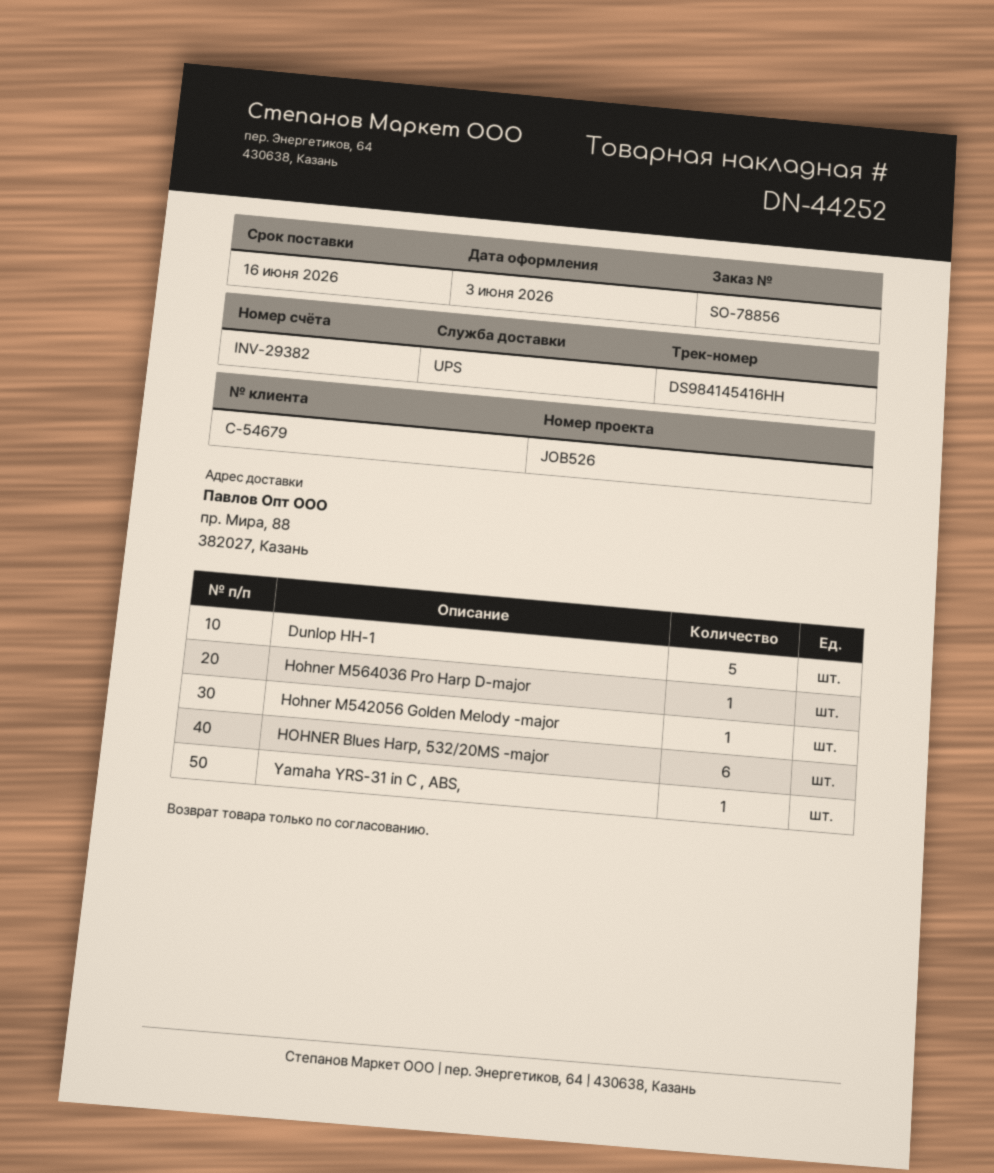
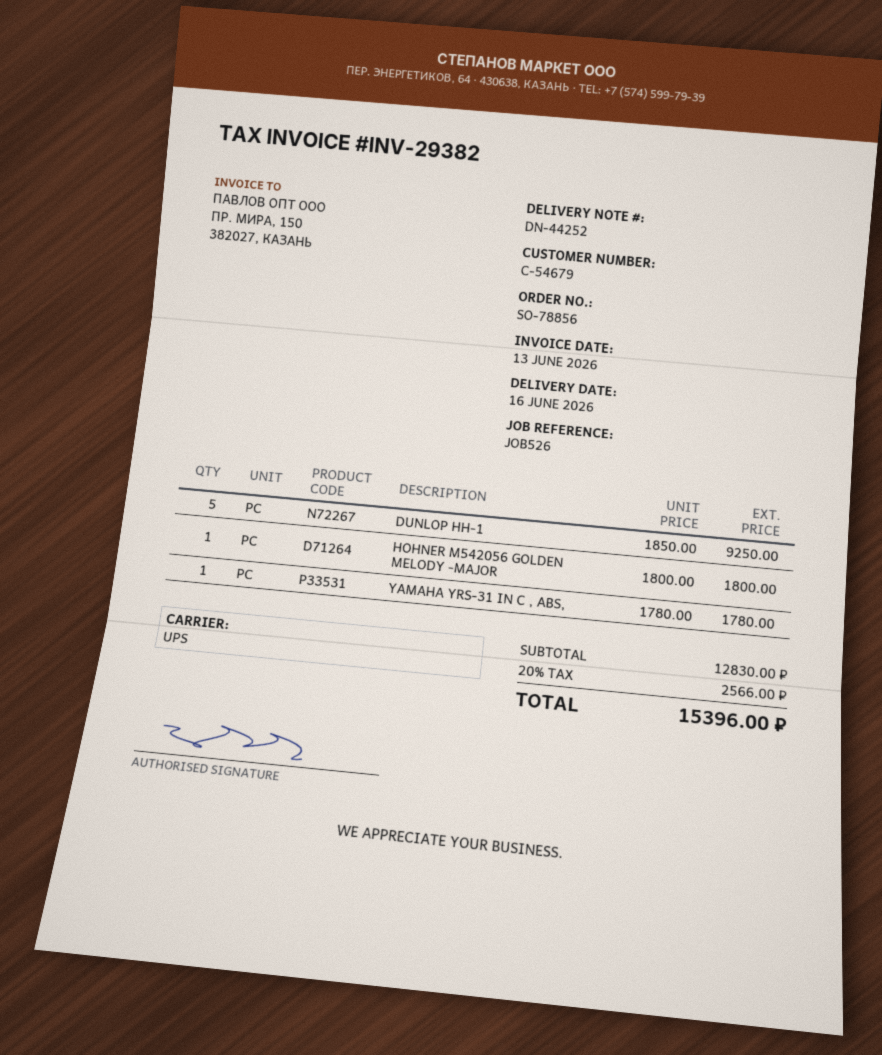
Hohner M564036 Pro Harp D-major: 1 -> none
HOHNER Blues Harp, 532/20MS -major: 6 -> none

